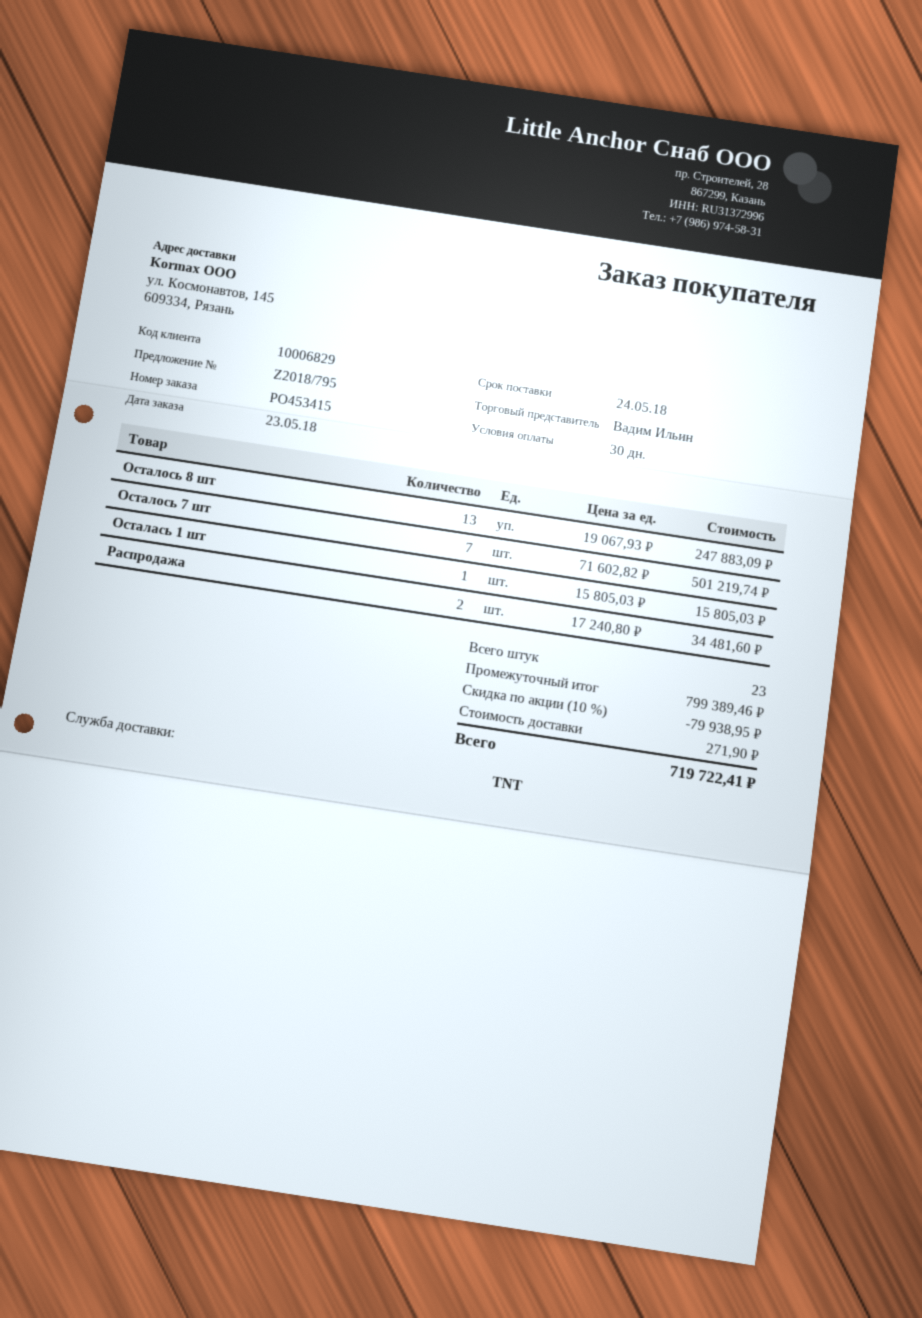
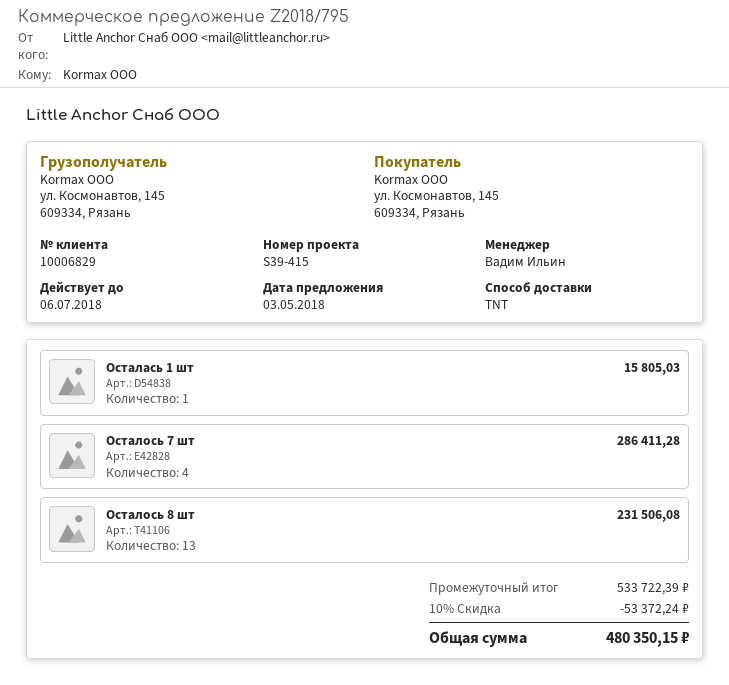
Осталось 8 шт: 13 for 247883.09 -> 13 for 231506.08
Осталось 7 шт: 7 for 501219.74 -> 4 for 286411.28
Распродажа: 2 for 34481.60 -> none
subtotal: 799389.46 -> 533722.39
discount: 10% = 79938.95 -> 10% = 53372.24
shipping: 271.90 -> none
total: 719722.41 -> 480350.15

